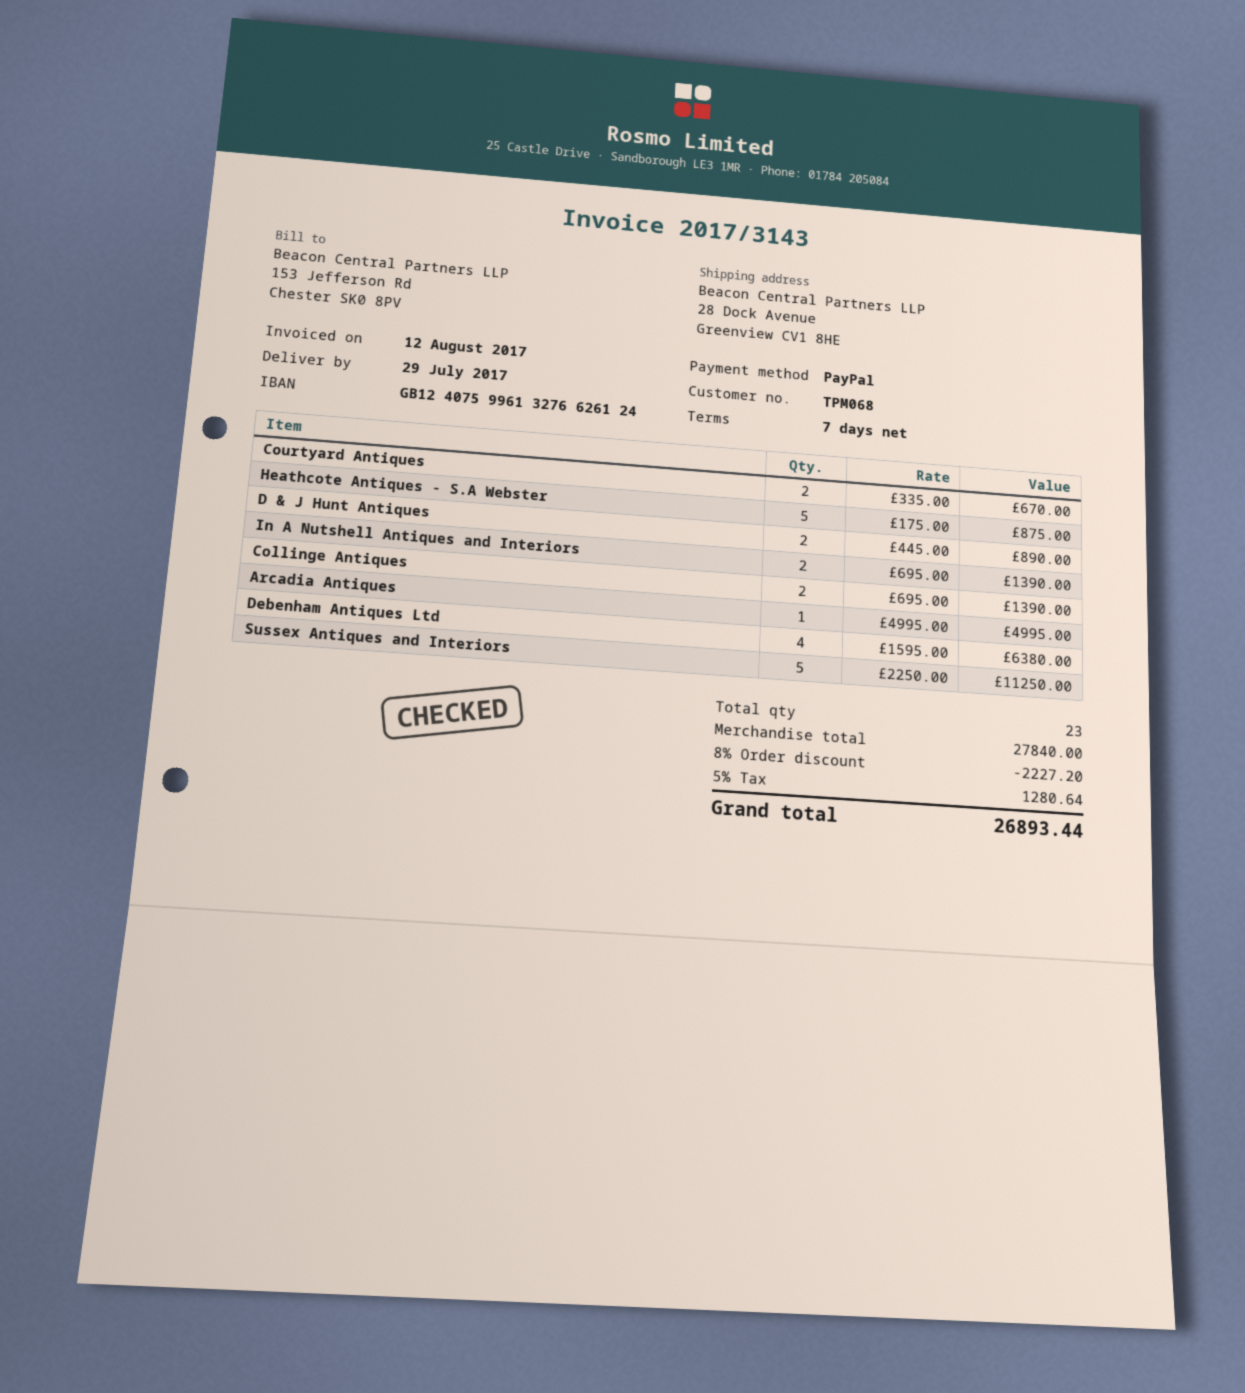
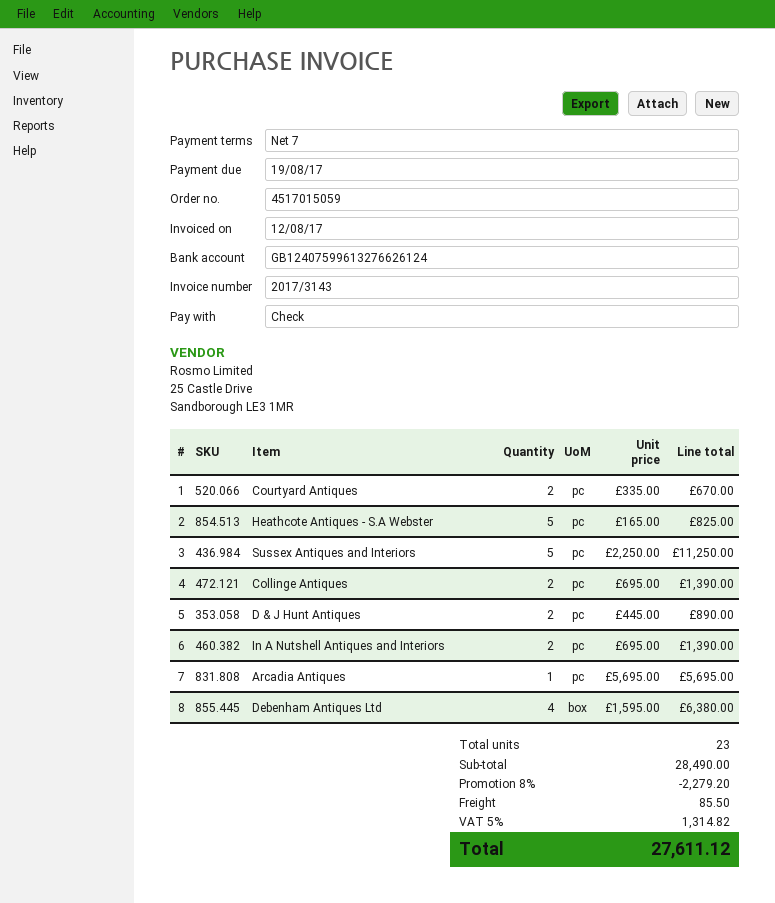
payment method: PayPal -> cheque
Heathcote Antiques - S.A Webster: 5 x 175.00 = 875.00 -> 5 x 165.00 = 825.00
Arcadia Antiques: 1 x 4995.00 = 4995.00 -> 1 x 5695.00 = 5695.00
subtotal: 27840.00 -> 28490.00
discount: 8% = 2227.20 -> 8% = 2279.20
shipping: none -> 85.50
tax: 5% = 1280.64 -> 5% = 1314.82
total: 26893.44 -> 27611.12

